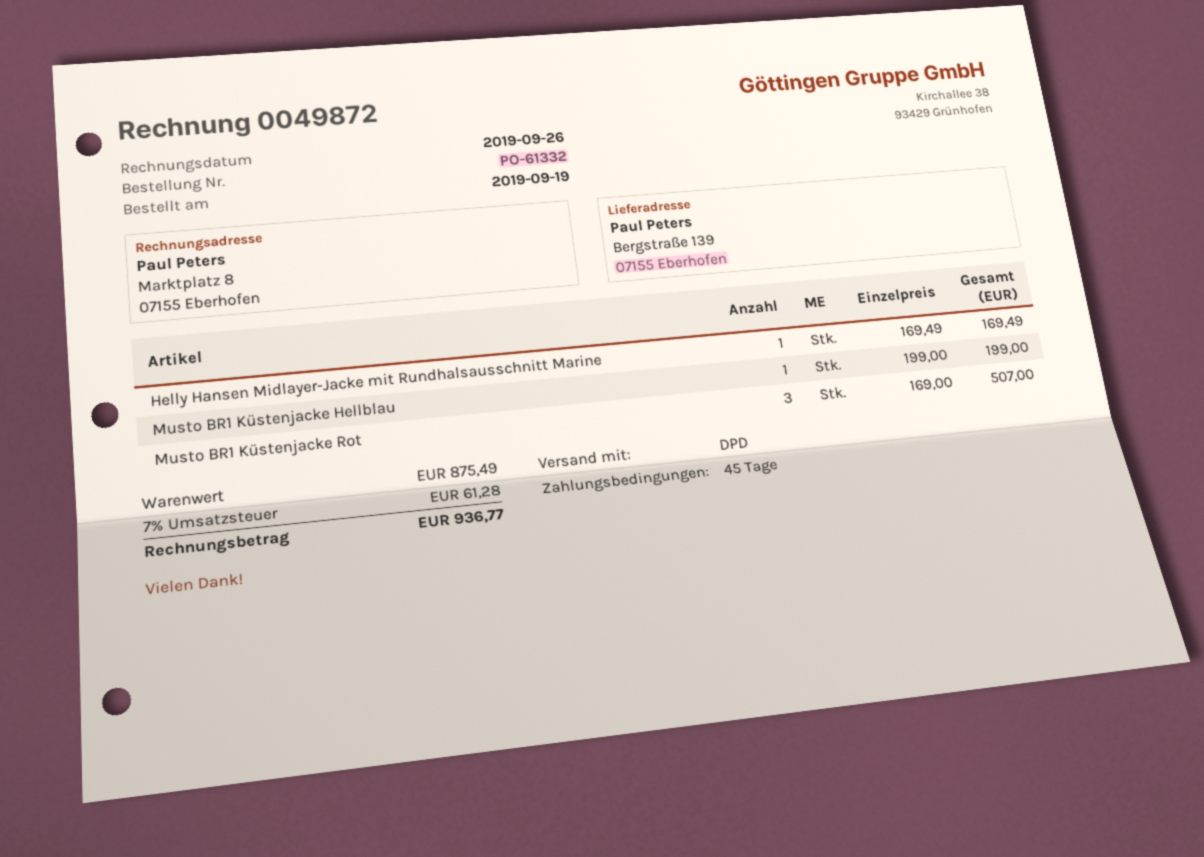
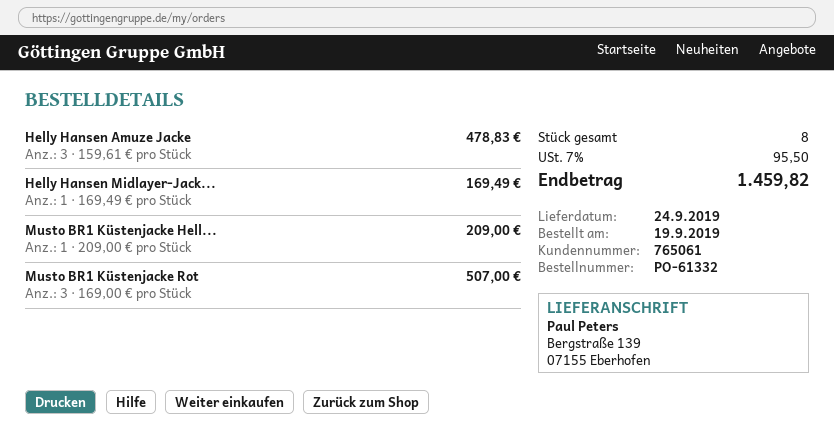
Musto BR1 Küstenjacke Hellblau: 1 x 199.00 = 199.00 -> 1 x 209.00 = 209.00
Helly Hansen Amuze Jacke: none -> 3 x 159.61 = 478.83
tax: 7% = 61.28 -> 7% = 95.50
total: 936.77 -> 1459.82

